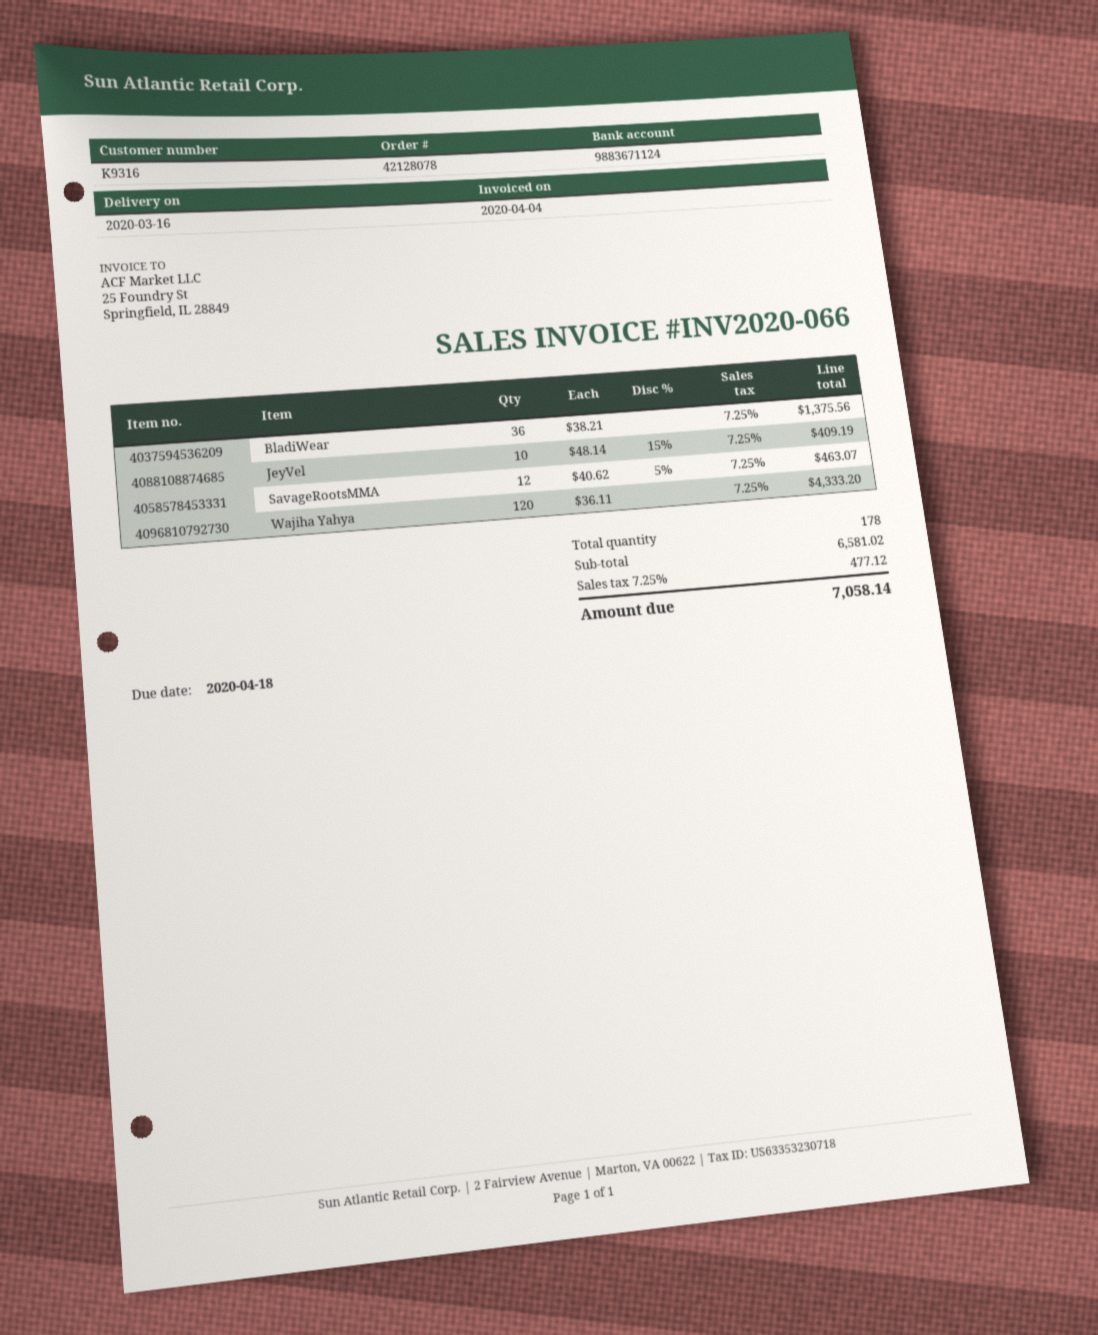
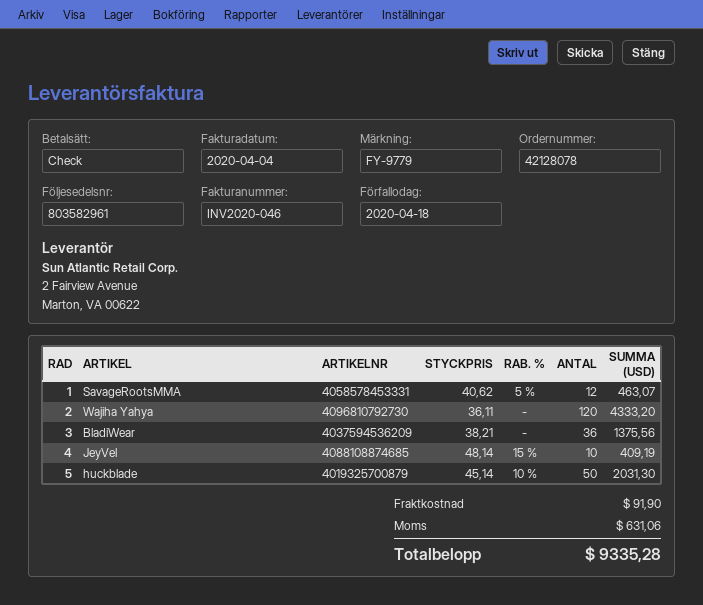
invoice number: INV2020-066 -> INV2020-046
huckblade: none -> 50 x 45.14 - 10% = 2031.30
shipping: none -> 91.90
tax: 477.12 -> 631.06
total: 7058.14 -> 9335.28

